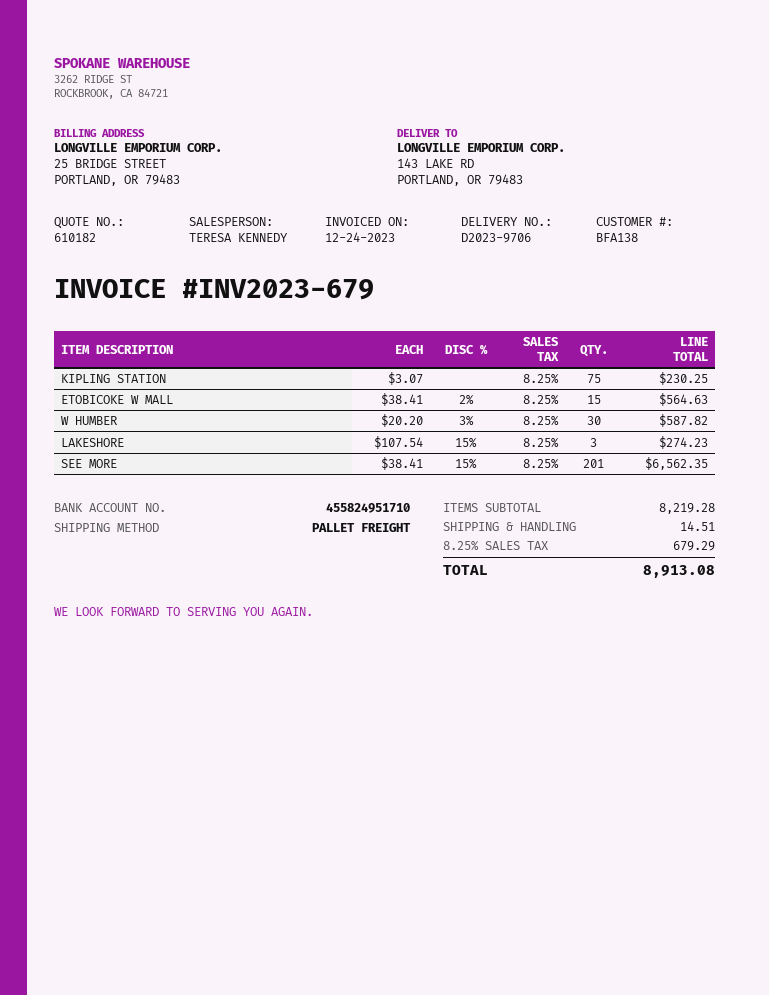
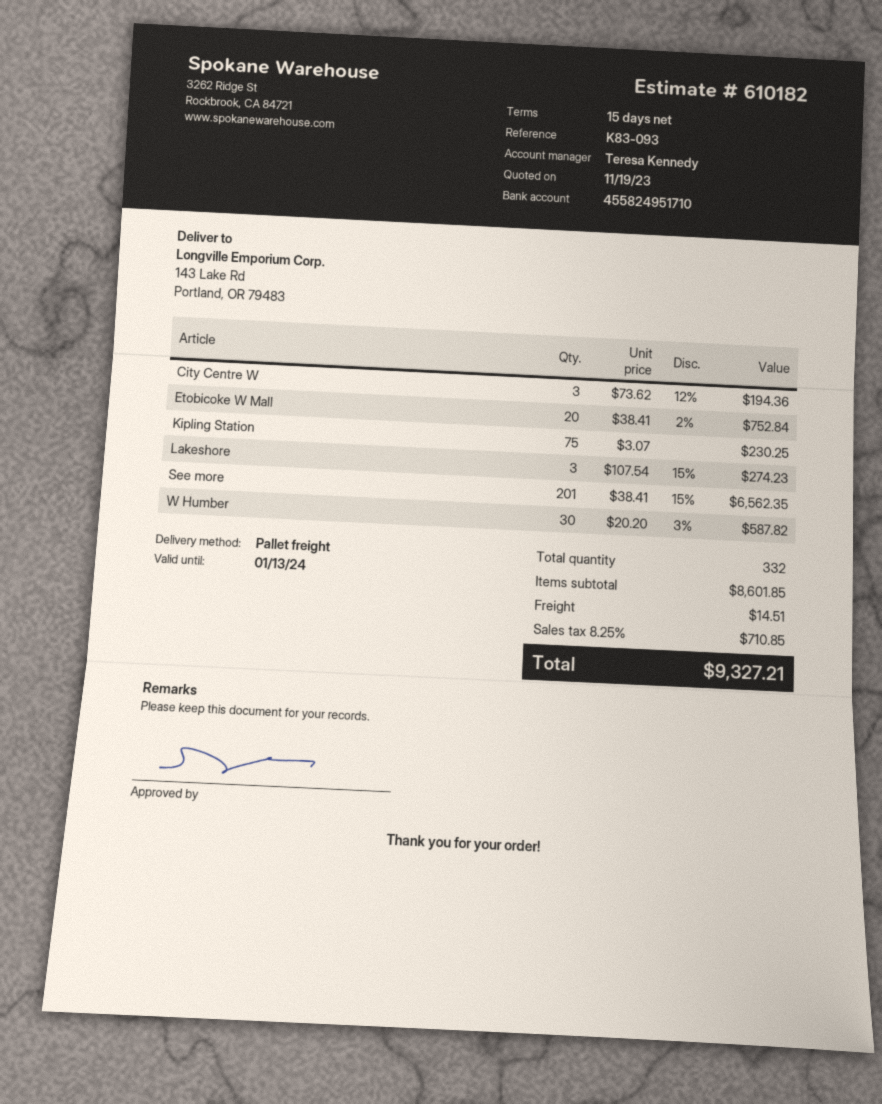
ETOBICOKE W MALL: 15 x 38.41 - 2% = 564.63 -> 20 x 38.41 - 2% = 752.84
City Centre W: none -> 3 x 73.62 - 12% = 194.36
subtotal: 8219.28 -> 8601.85
tax: 8.25% = 679.29 -> 8.25% = 710.85
total: 8913.08 -> 9327.21

